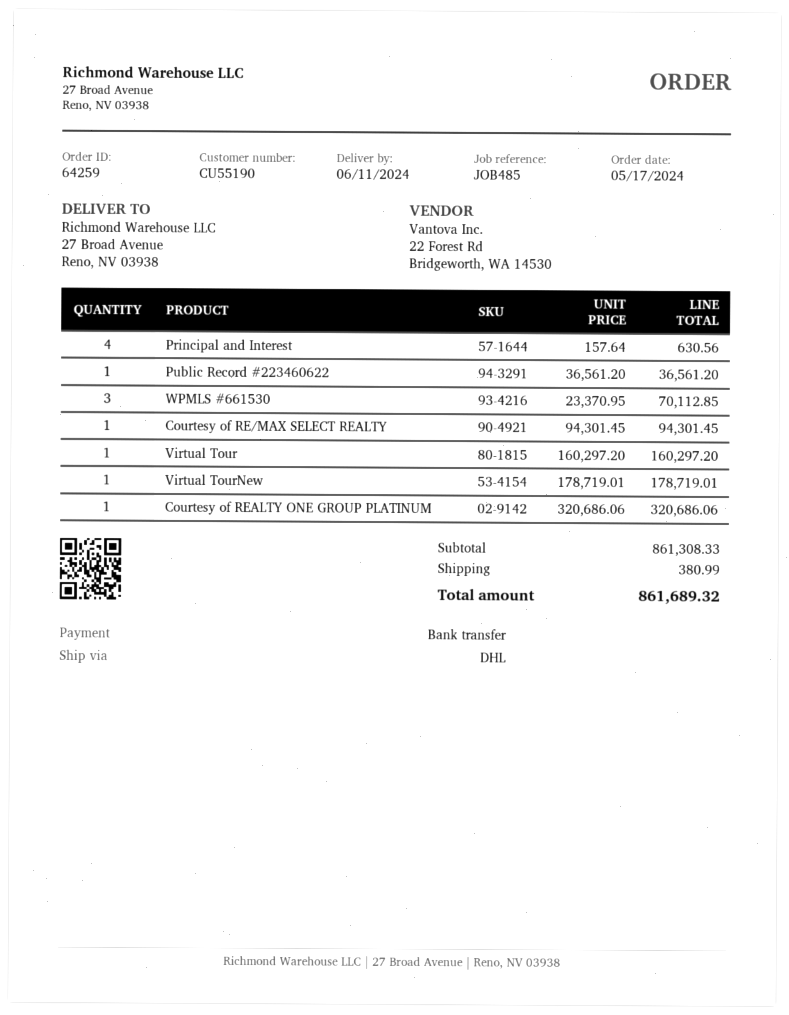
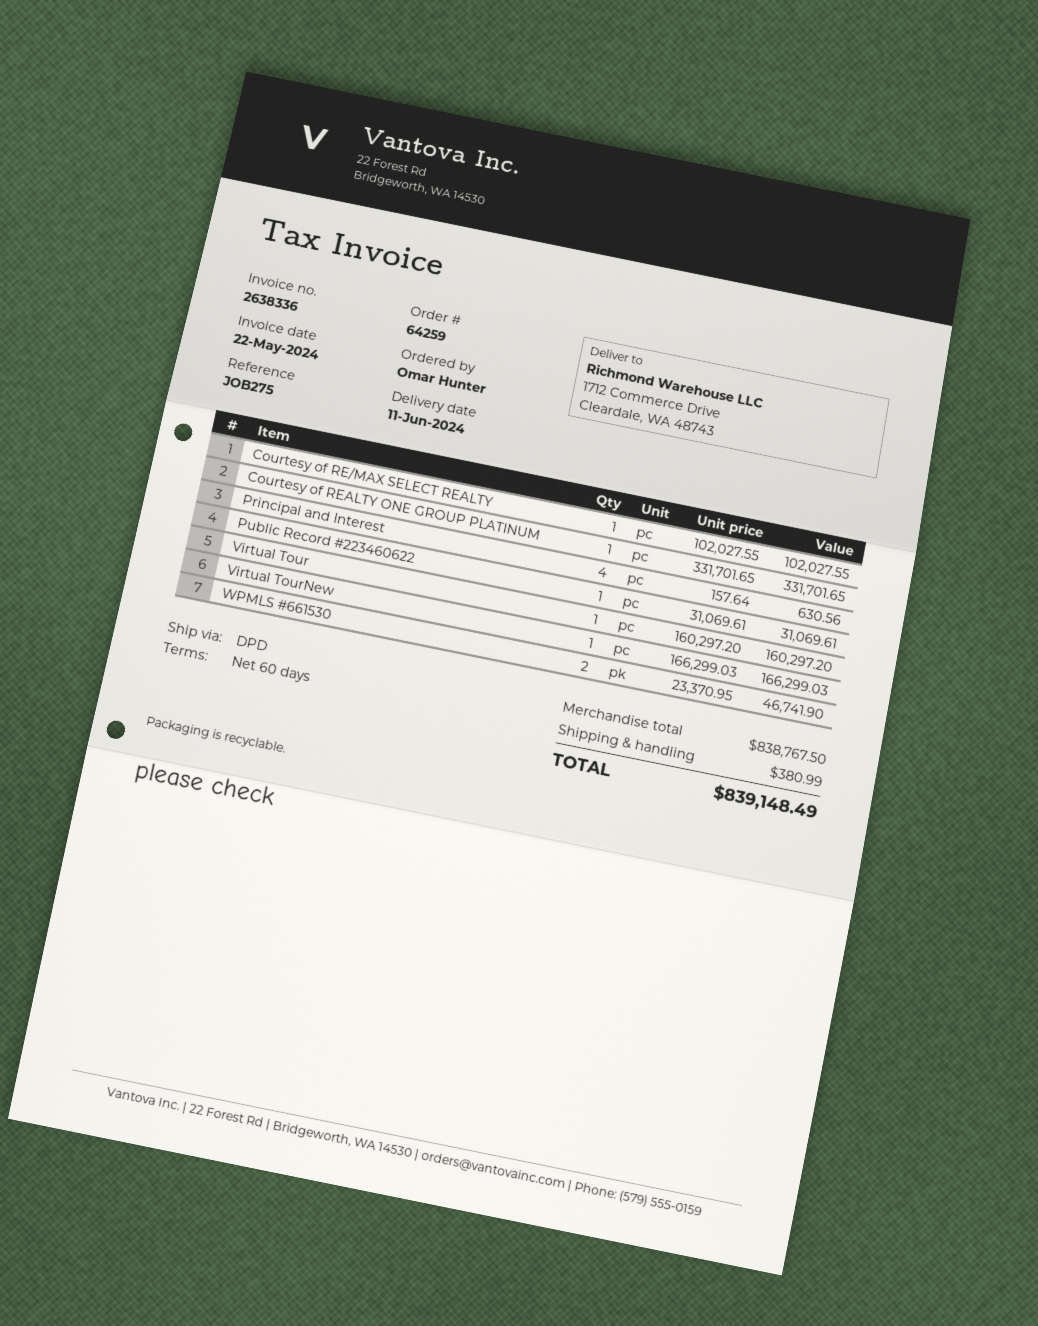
reference: JOB485 -> JOB275
shipping method: DHL -> DPD
ship to: 27 Broad Avenue, Reno, NV 03938 -> 1712 Commerce Drive, Cleardale, WA 48743
Public Record #223460622: 1 x 36561.20 = 36561.20 -> 1 x 31069.61 = 31069.61
WPMLS #661530: 3 x 23370.95 = 70112.85 -> 2 x 23370.95 = 46741.90
Courtesy of RE/MAX SELECT REALTY: 1 x 94301.45 = 94301.45 -> 1 x 102027.55 = 102027.55
Virtual TourNew: 1 x 178719.01 = 178719.01 -> 1 x 166299.03 = 166299.03
Courtesy of REALTY ONE GROUP PLATINUM: 1 x 320686.06 = 320686.06 -> 1 x 331701.65 = 331701.65
subtotal: 861308.33 -> 838767.50
total: 861689.32 -> 839148.49

